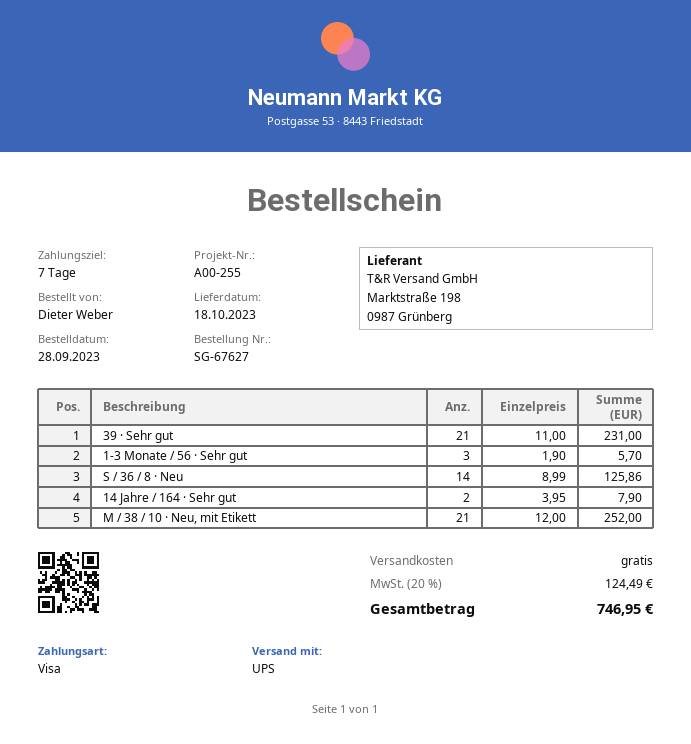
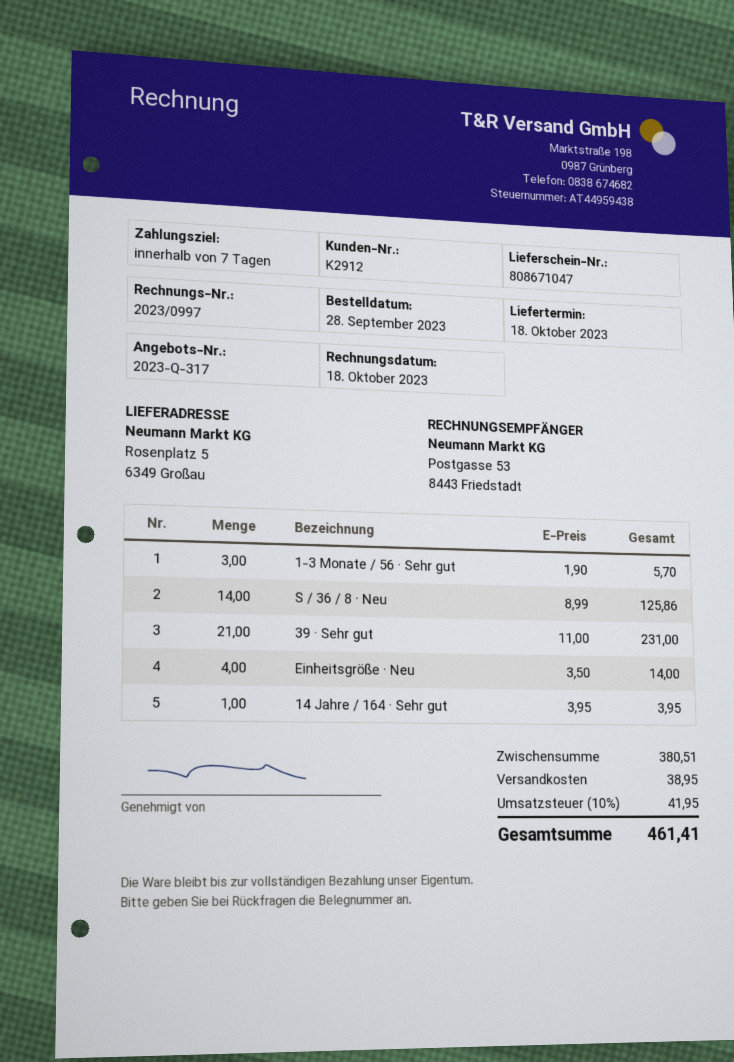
14 Jahre / 164 · Sehr gut: 2 x 3.95 = 7.90 -> 1 x 3.95 = 3.95
M / 38 / 10 · Neu, mit Etikett: 21 x 12.00 = 252.00 -> none
Einheitsgröße · Neu: none -> 4 x 3.50 = 14.00
shipping: 0.00 -> 38.95
tax: 20% = 124.49 -> 10% = 41.95
total: 746.95 -> 461.41

